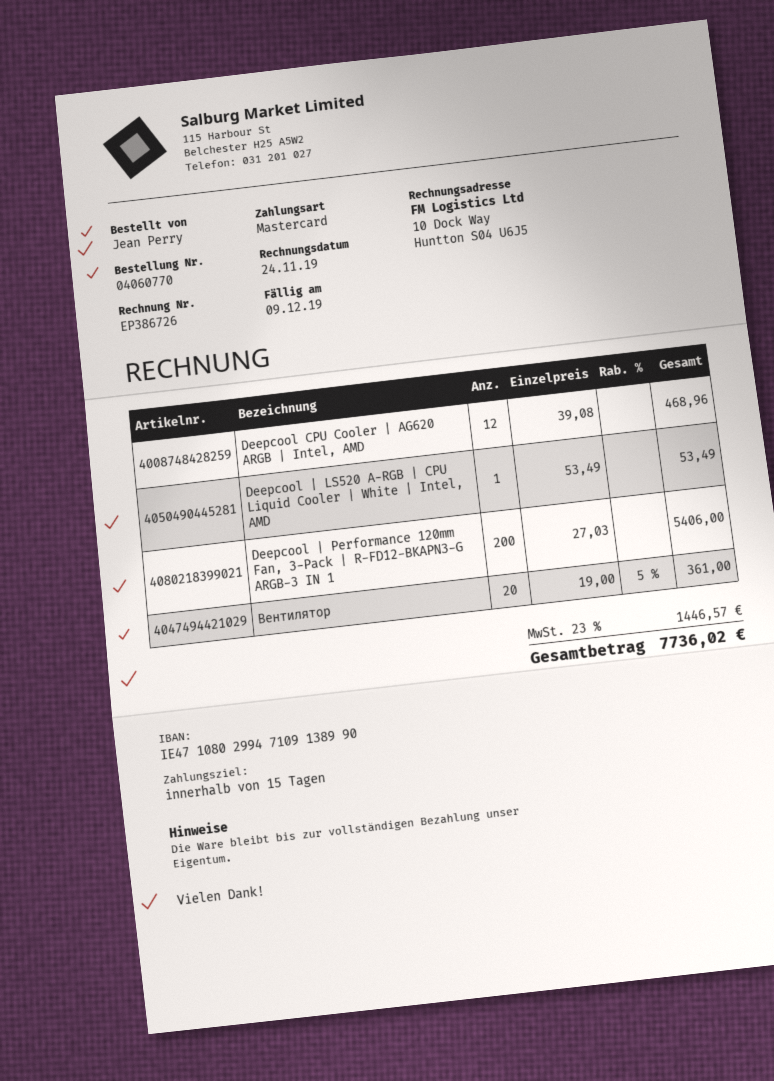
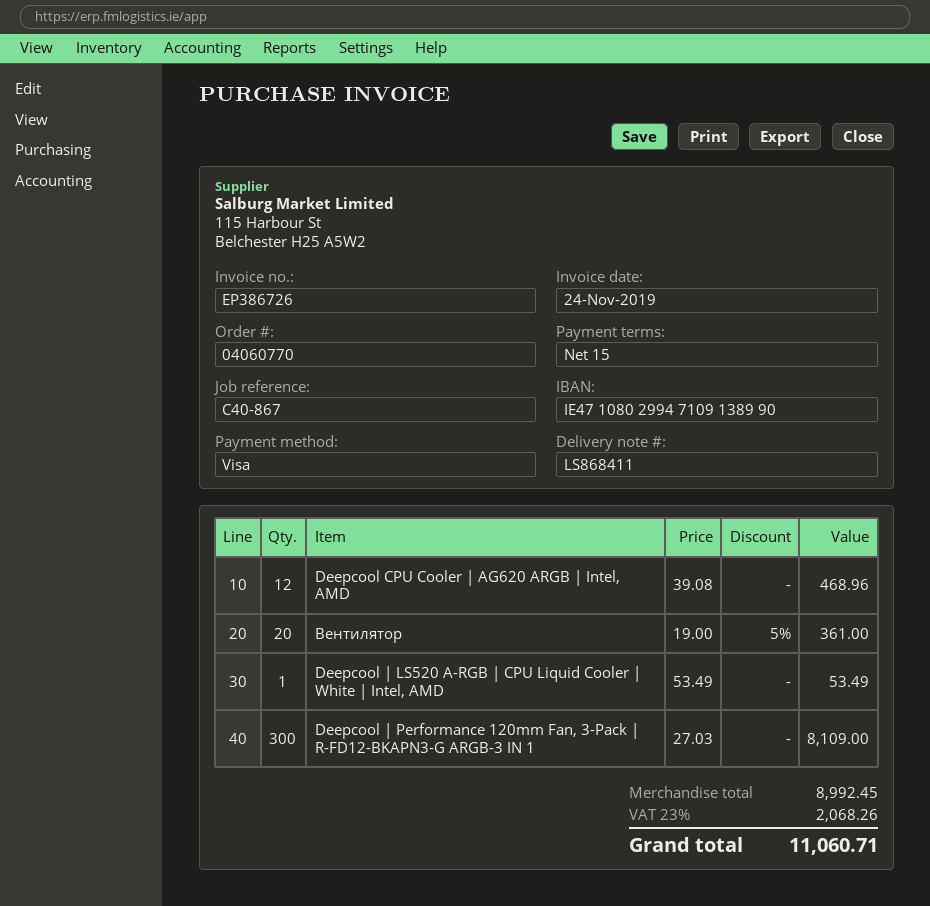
payment method: Mastercard -> Visa
Deepcool | Performance 120mm Fan, 3-Pack | R-FD12-BKAPN3-G ARGB-3 IN 1: 200 x 27.03 = 5406.00 -> 300 x 27.03 = 8109.00
tax: 23% = 1446.57 -> 23% = 2068.26
total: 7736.02 -> 11060.71

